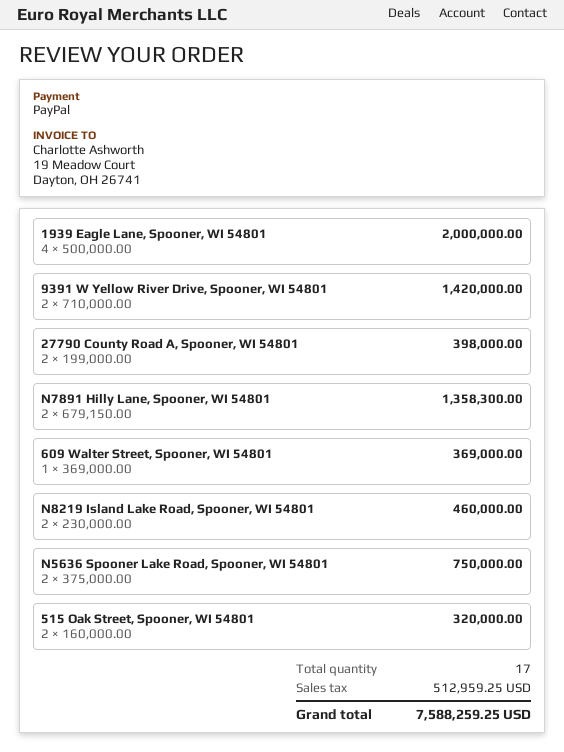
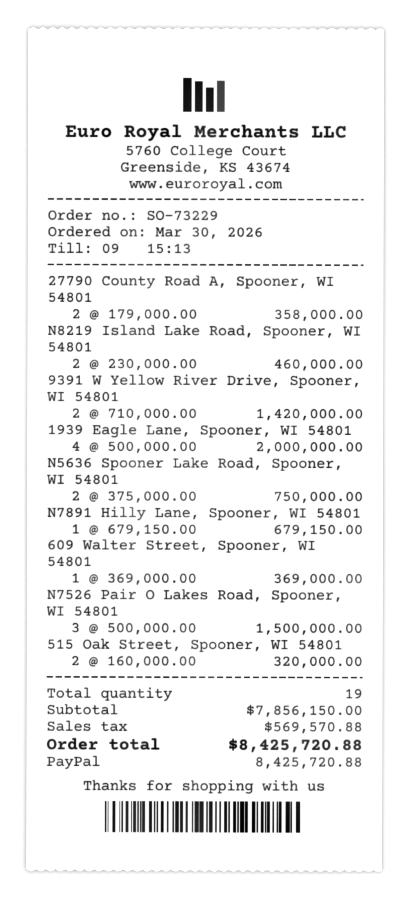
27790 County Road A, Spooner, WI 54801: 2 x 199000.00 = 398000.00 -> 2 x 179000.00 = 358000.00
N7891 Hilly Lane, Spooner, WI 54801: 2 x 679150.00 = 1358300.00 -> 1 x 679150.00 = 679150.00
N7526 Pair O Lakes Road, Spooner, WI 54801: none -> 3 x 500000.00 = 1500000.00
total quantity: 17 -> 19
tax: 512959.25 -> 569570.88
total: 7588259.25 -> 8425720.88

